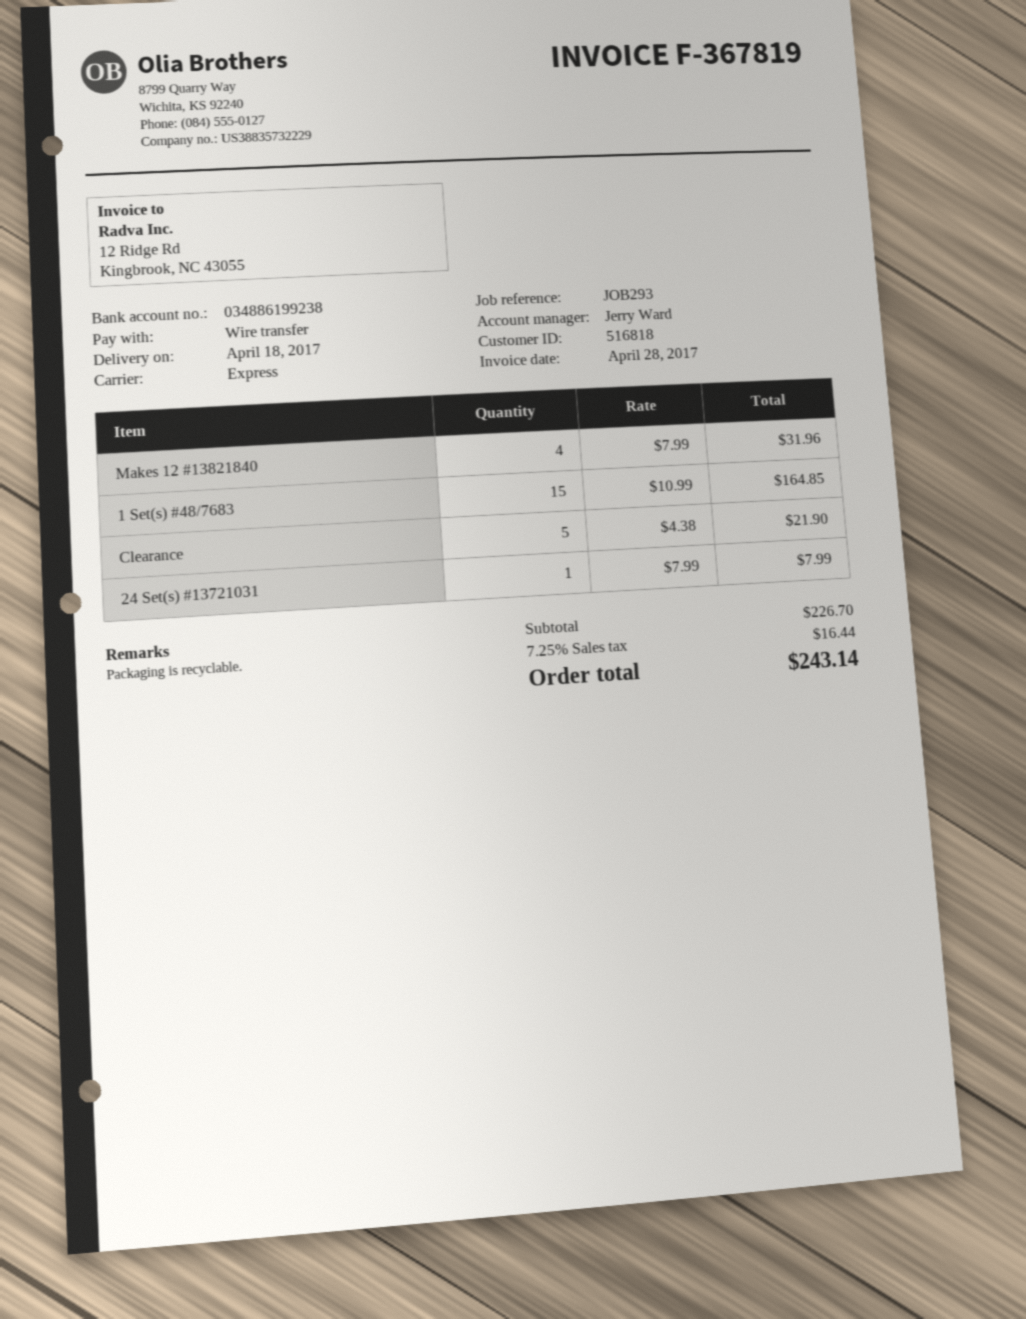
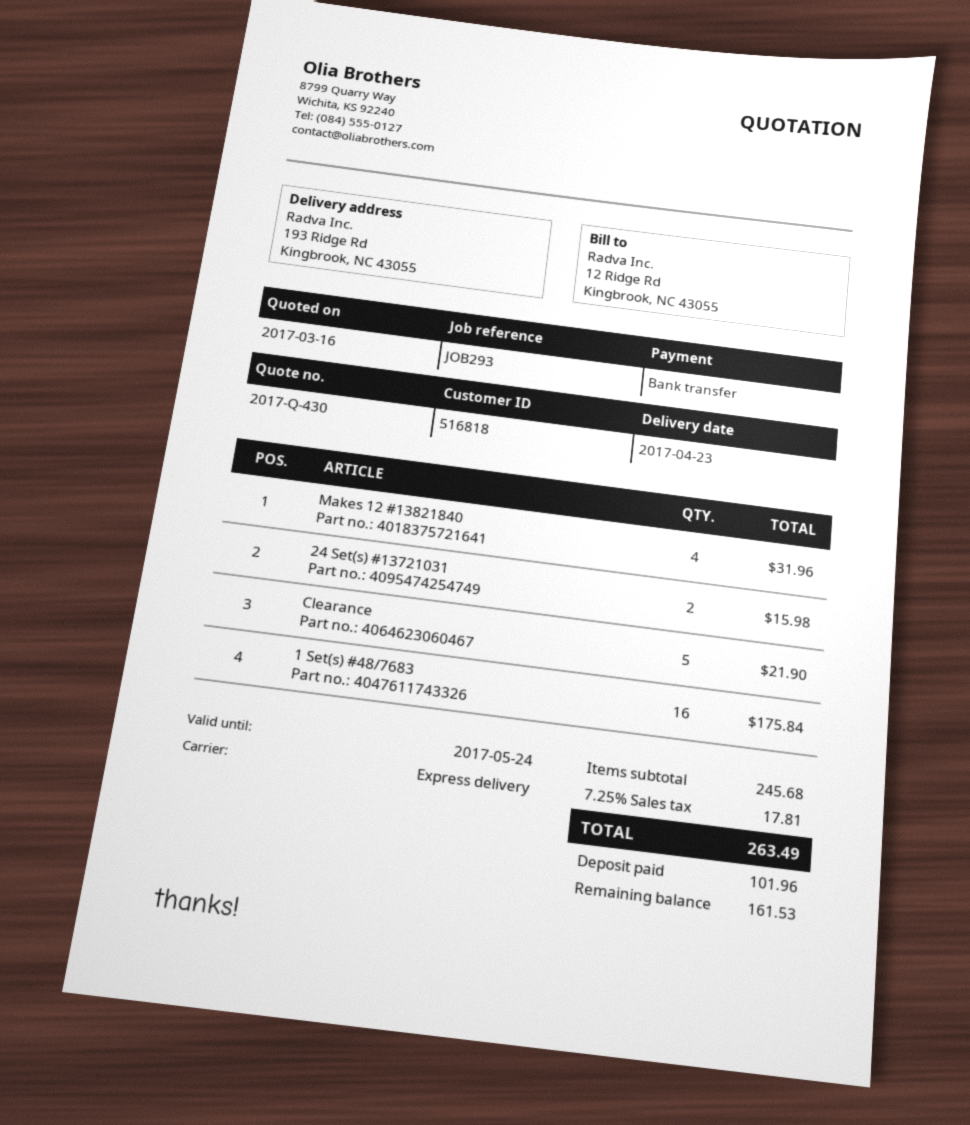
delivery date: 2017-04-18 -> 2017-04-23
1 Set(s) #48/7683: 15 for 164.85 -> 16 for 175.84
24 Set(s) #13721031: 1 for 7.99 -> 2 for 15.98
subtotal: 226.70 -> 245.68
tax: 7.25% = 16.44 -> 7.25% = 17.81
total: 243.14 -> 263.49

